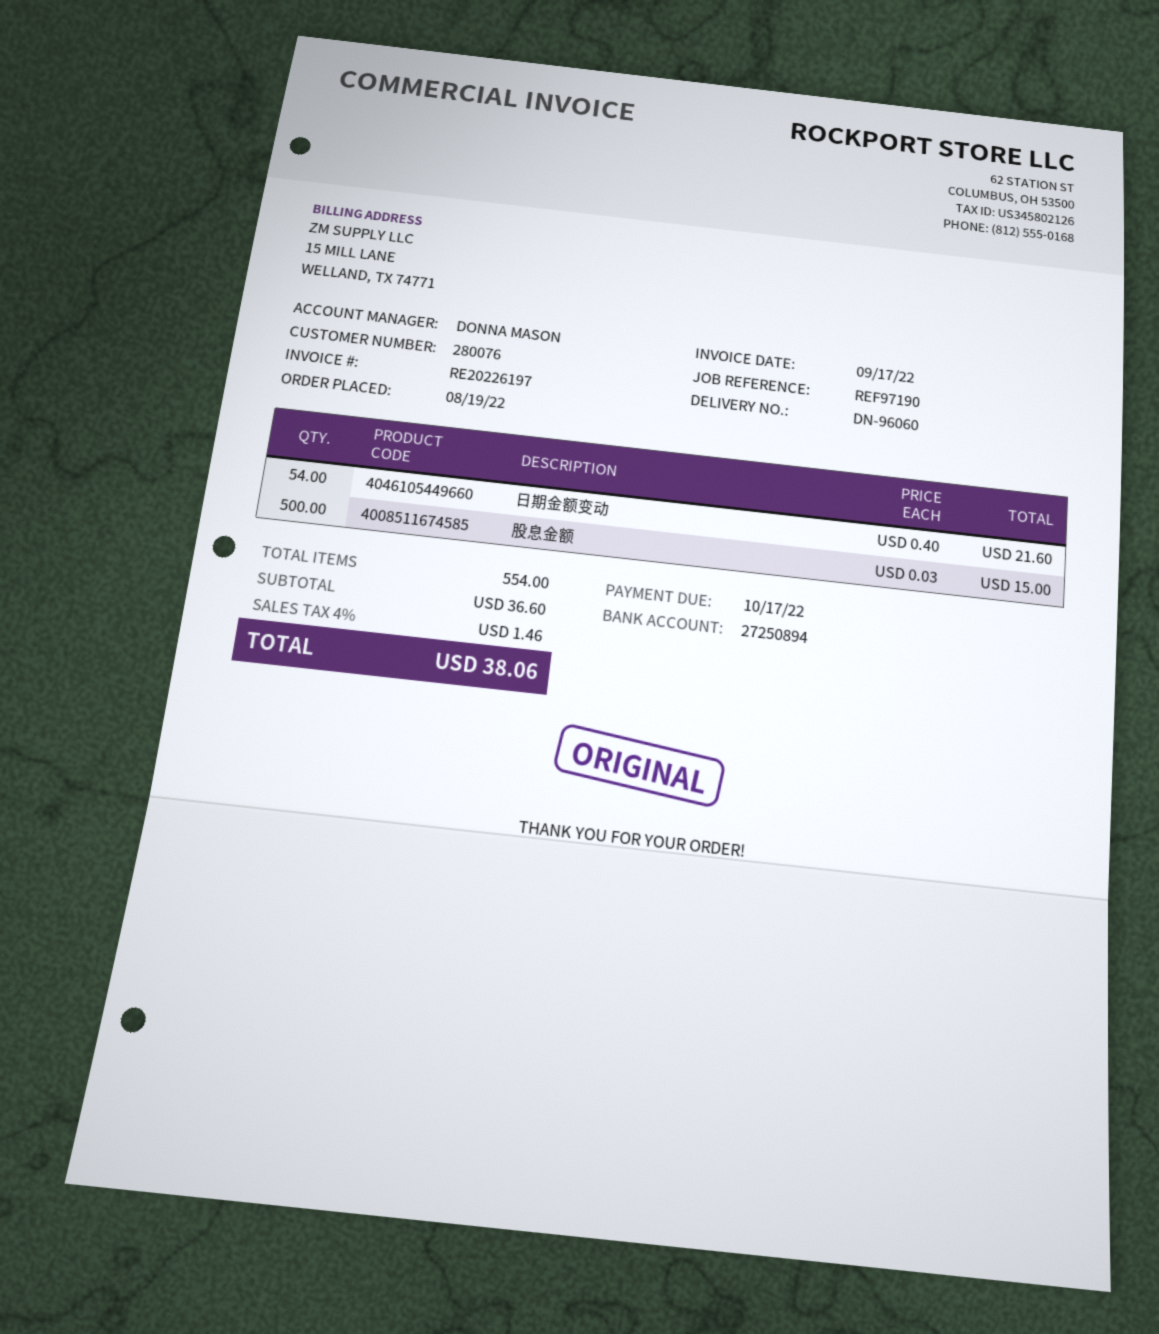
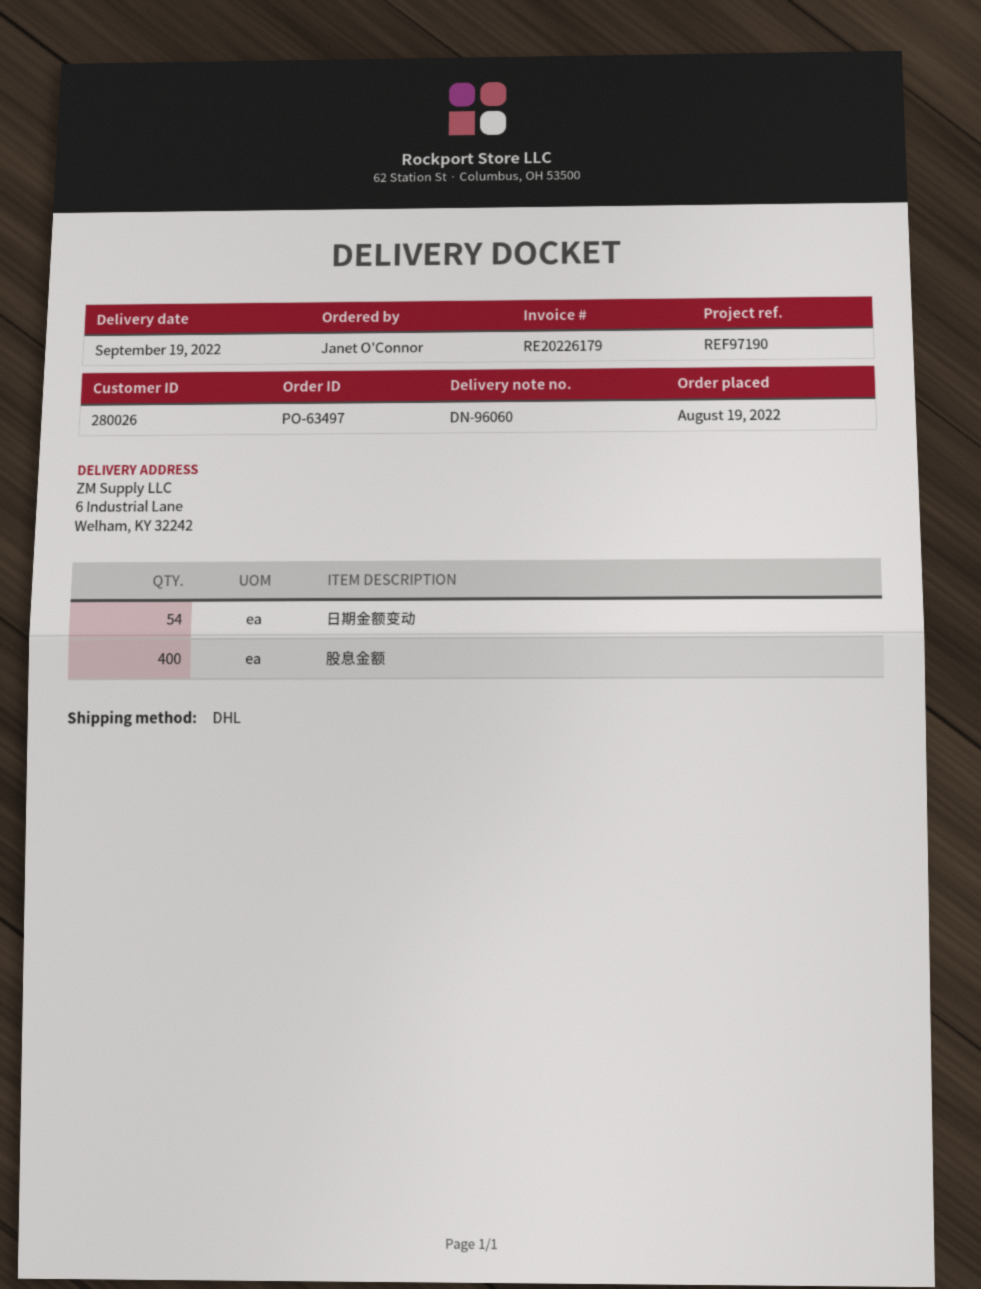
invoice number: RE20226197 -> RE20226179
customer number: 280076 -> 280026
股息金额: 500 -> 400

